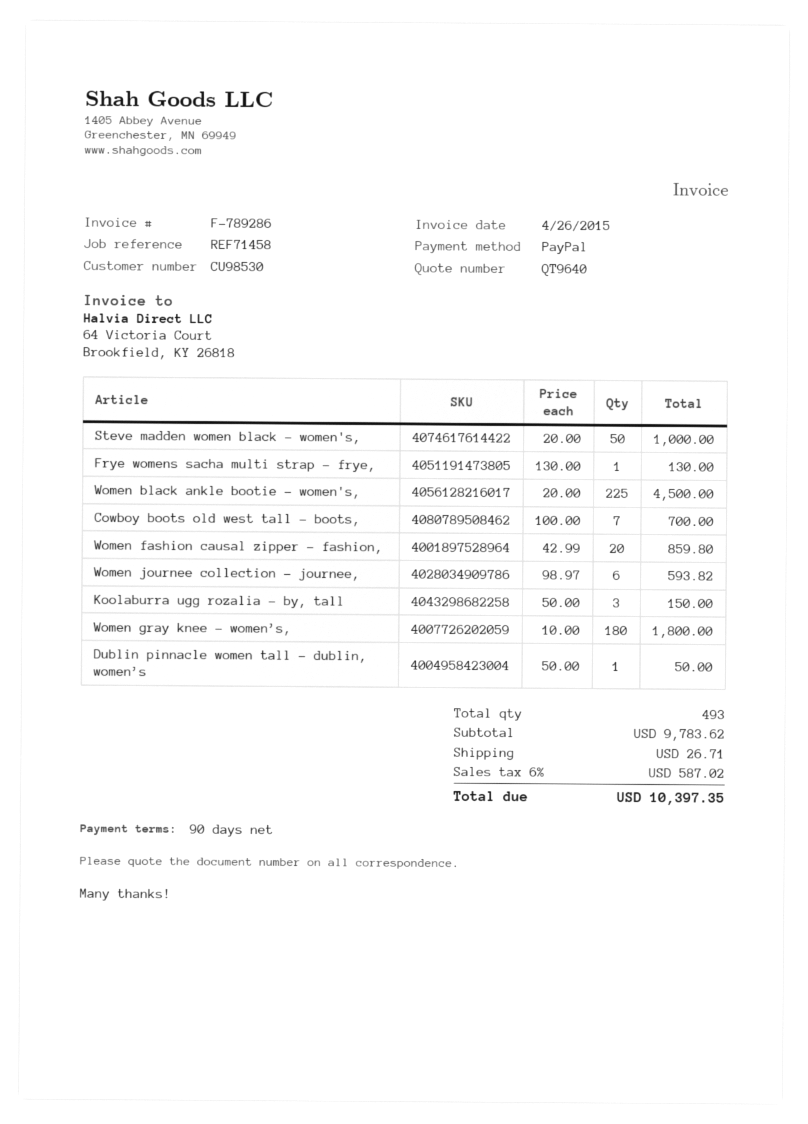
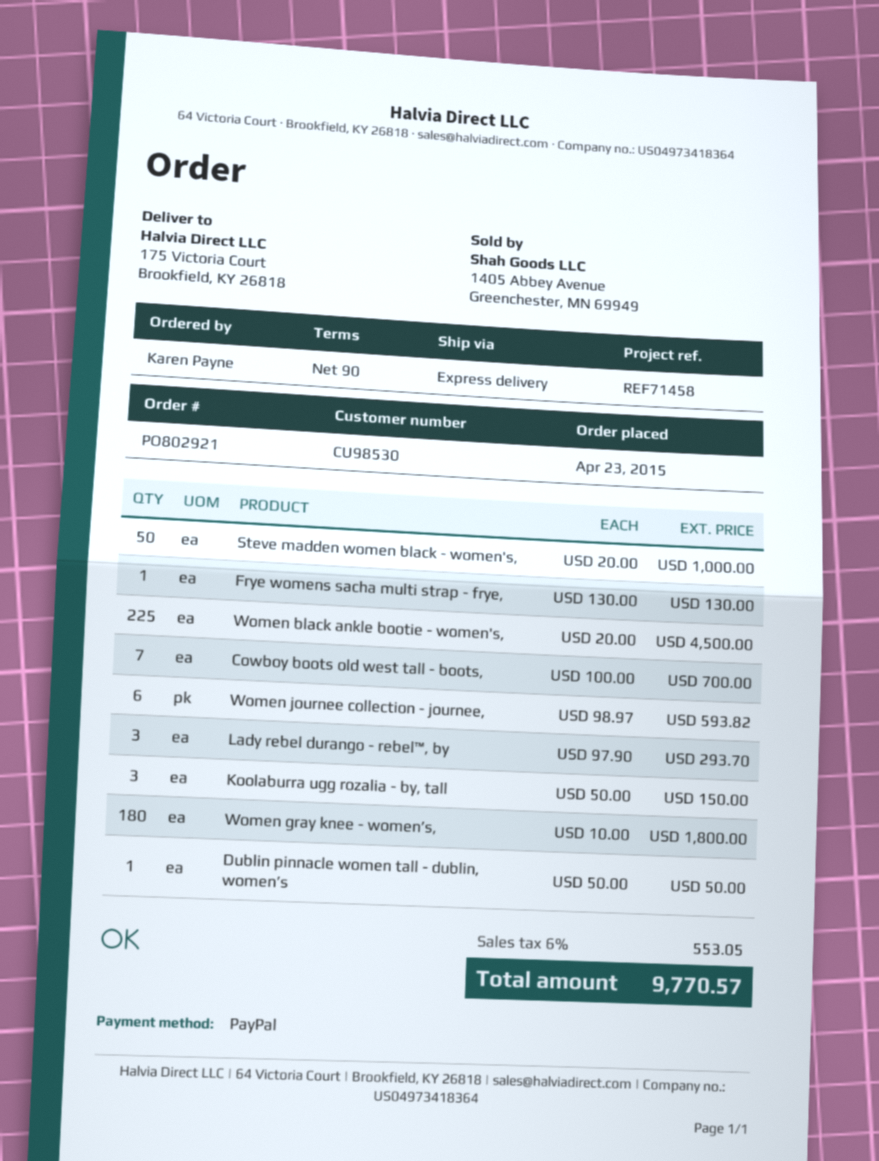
Women fashion causal zipper - fashion,: 20 x 42.99 = 859.80 -> none
Lady rebel durango - rebel™, by: none -> 3 x 97.90 = 293.70
shipping: 26.71 -> none
tax: 6% = 587.02 -> 6% = 553.05
total: 10397.35 -> 9770.57

